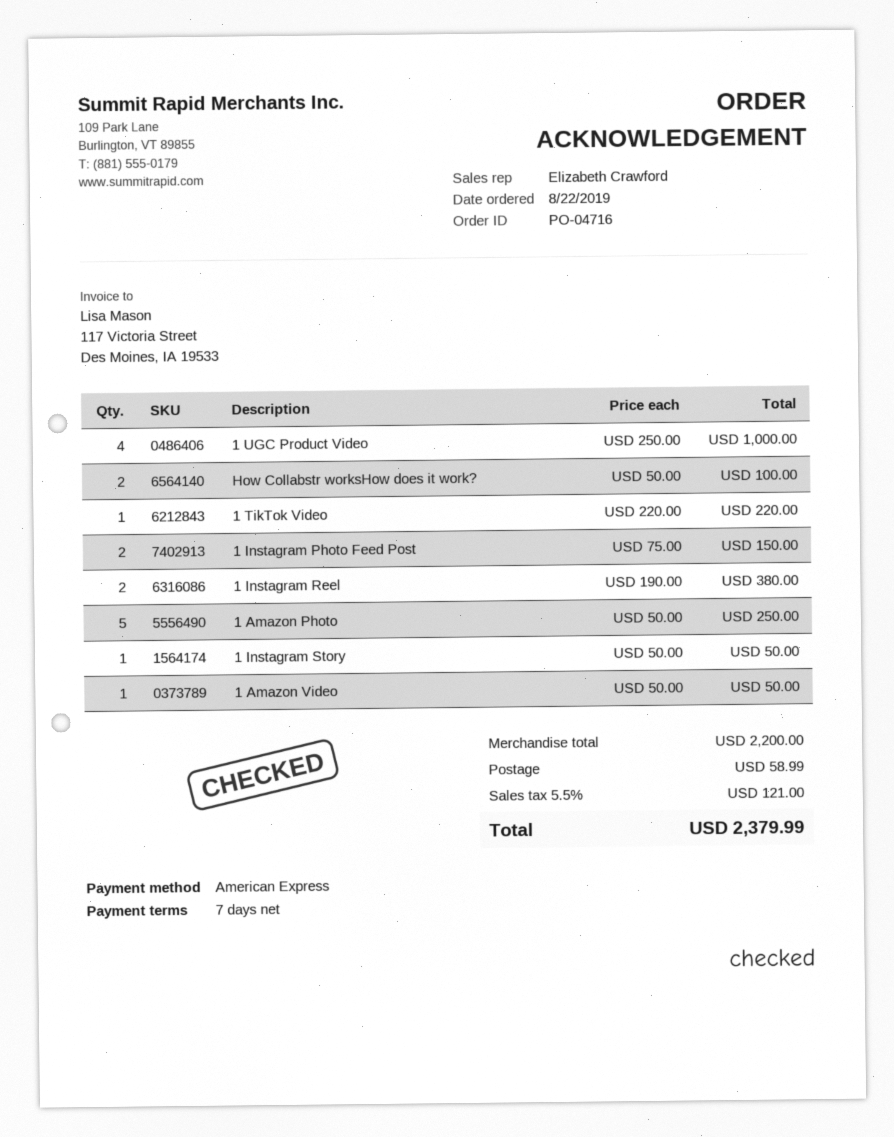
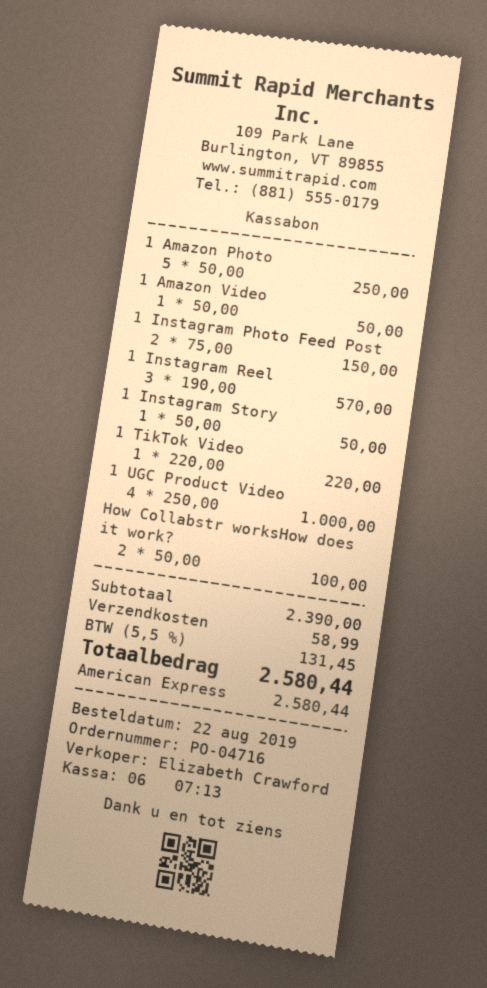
1 Instagram Reel: 2 x 190.00 = 380.00 -> 3 x 190.00 = 570.00
subtotal: 2200.00 -> 2390.00
tax: 5.5% = 121.00 -> 5.5% = 131.45
total: 2379.99 -> 2580.44

